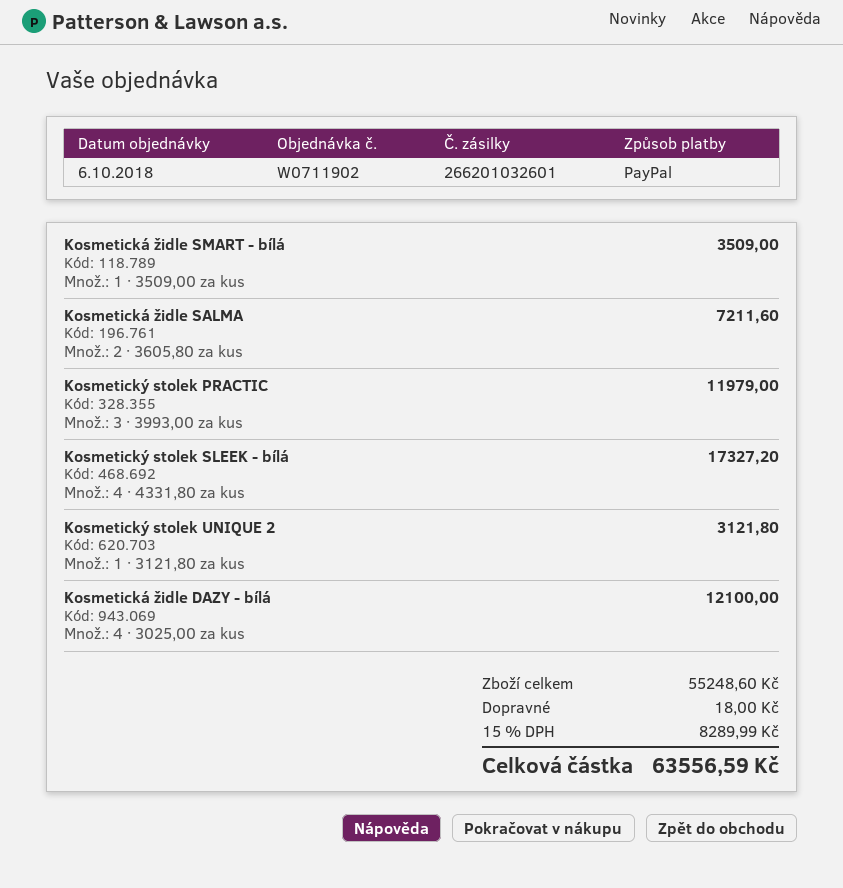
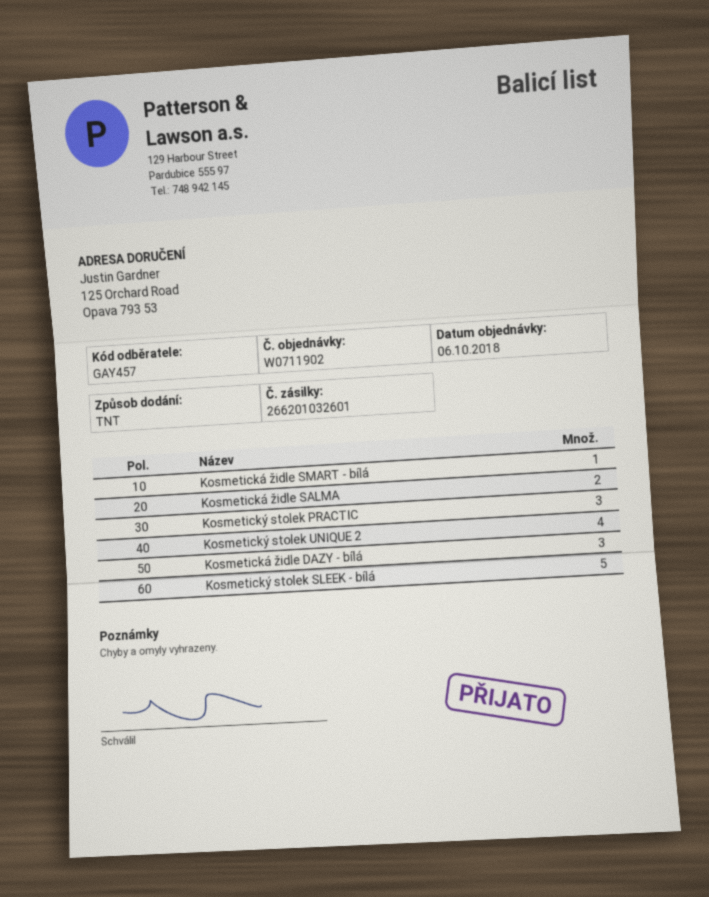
Kosmetický stolek SLEEK - bílá: 4 -> 5
Kosmetický stolek UNIQUE 2: 1 -> 4
Kosmetická židle DAZY - bílá: 4 -> 3

